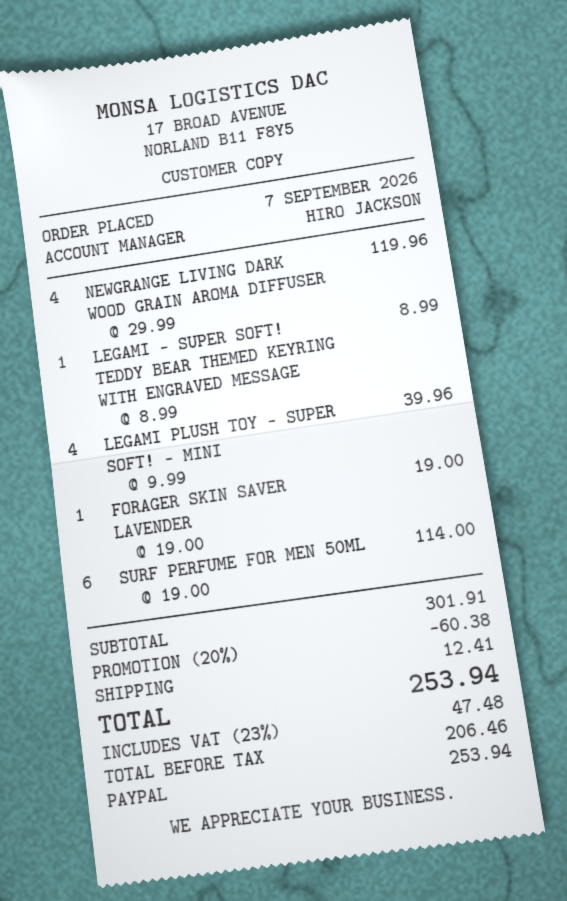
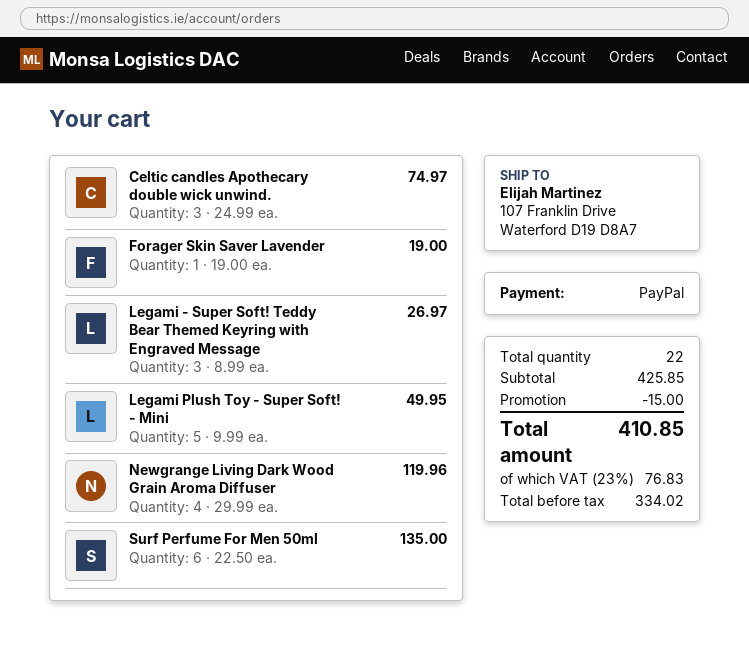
LEGAMI - SUPER SOFT! TEDDY BEAR THEMED KEYRING WITH ENGRAVED MESSAGE: 1 x 8.99 = 8.99 -> 3 x 8.99 = 26.97
LEGAMI PLUSH TOY - SUPER SOFT! - MINI: 4 x 9.99 = 39.96 -> 5 x 9.99 = 49.95
SURF PERFUME FOR MEN 50ML: 6 x 19.00 = 114.00 -> 6 x 22.50 = 135.00
Celtic candles Apothecary double wick unwind.: none -> 3 x 24.99 = 74.97
subtotal: 301.91 -> 425.85
discount: 60.38 -> 15.00
shipping: 12.41 -> none
net: 206.46 -> 334.02
tax: 23% = 47.48 -> 23% = 76.83
total: 253.94 -> 410.85

